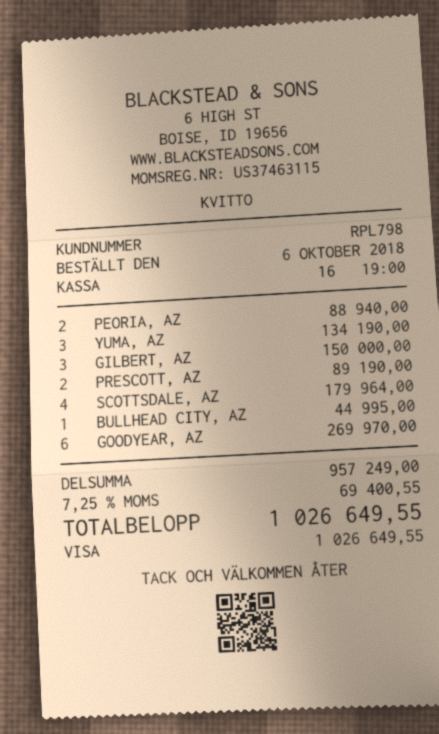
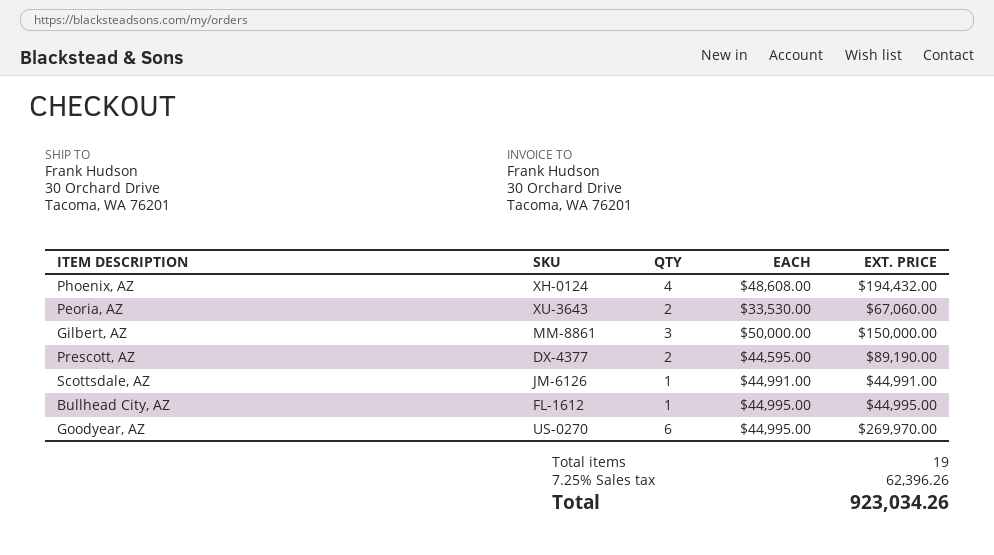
PEORIA, AZ: 2 for 88940.00 -> 2 for 67060.00
YUMA, AZ: 3 for 134190.00 -> none
SCOTTSDALE, AZ: 4 for 179964.00 -> 1 for 44991.00
Phoenix, AZ: none -> 4 for 194432.00
tax: 7.25% = 69400.55 -> 7.25% = 62396.26
total: 1026649.55 -> 923034.26

